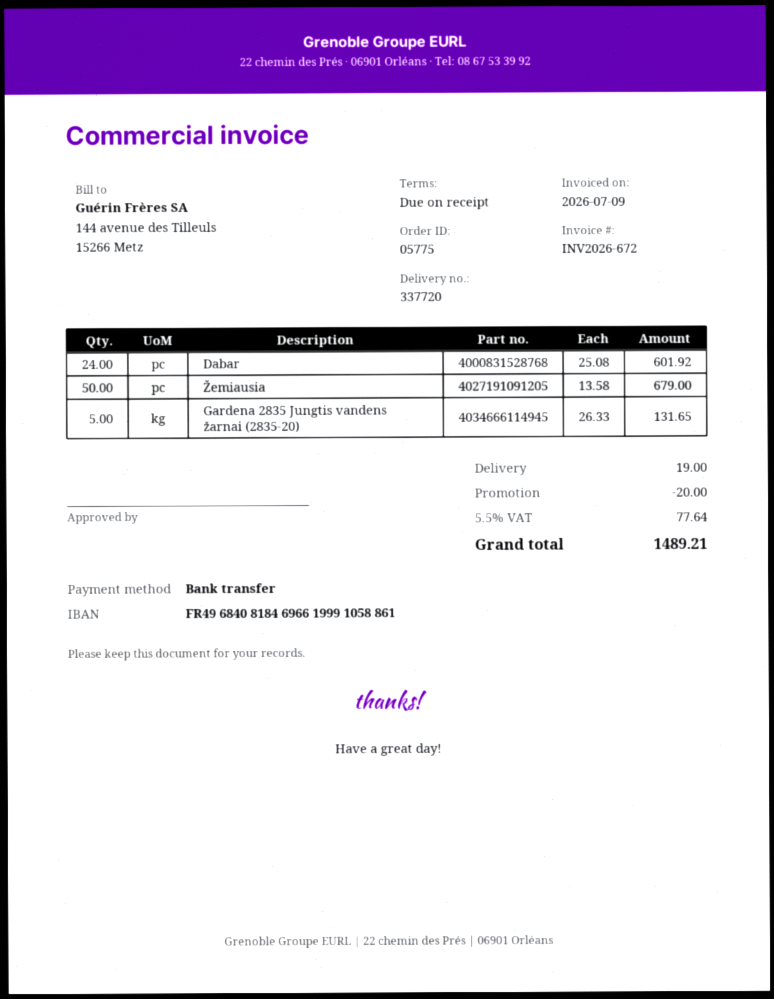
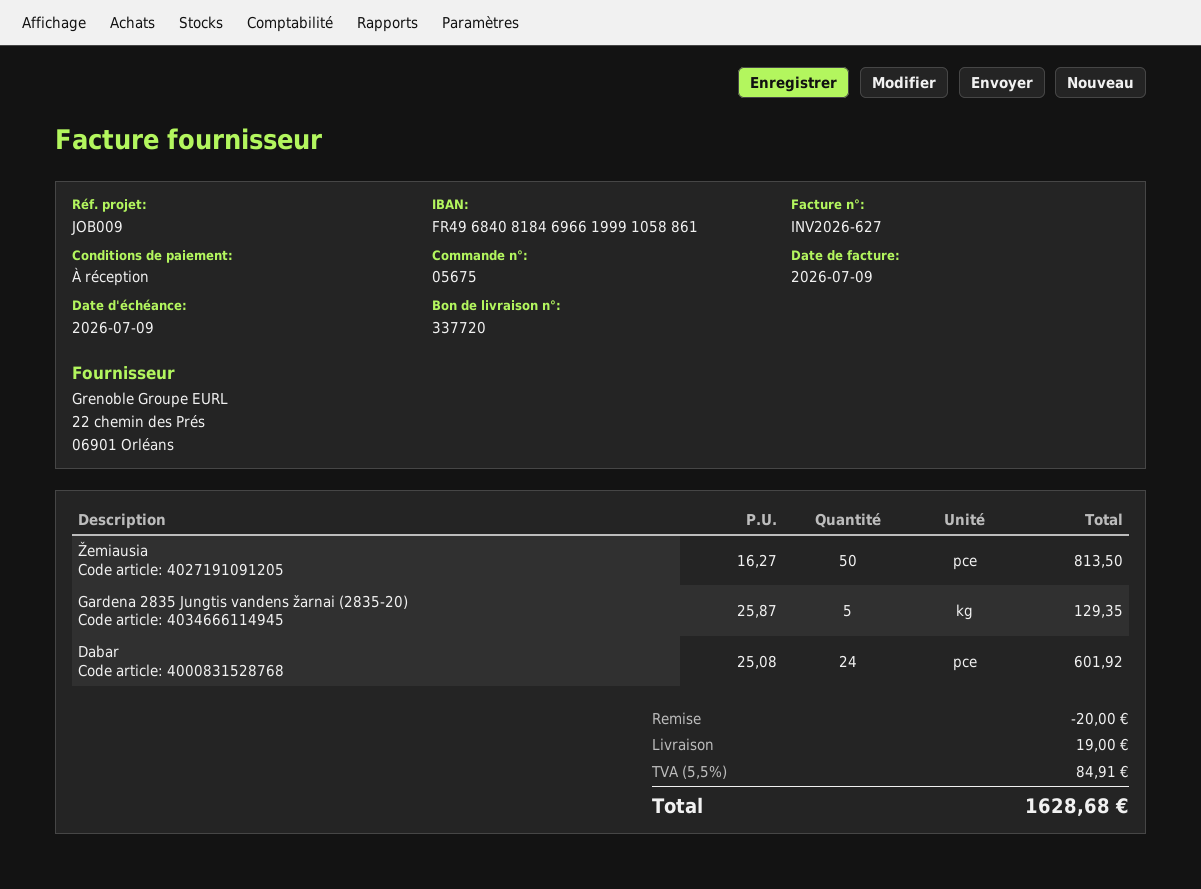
order number: 05775 -> 05675
invoice number: INV2026-672 -> INV2026-627
Žemiausia: 50 x 13.58 = 679.00 -> 50 x 16.27 = 813.50
Gardena 2835 Jungtis vandens žarnai (2835-20): 5 x 26.33 = 131.65 -> 5 x 25.87 = 129.35
tax: 5.5% = 77.64 -> 5.5% = 84.91
total: 1489.21 -> 1628.68

